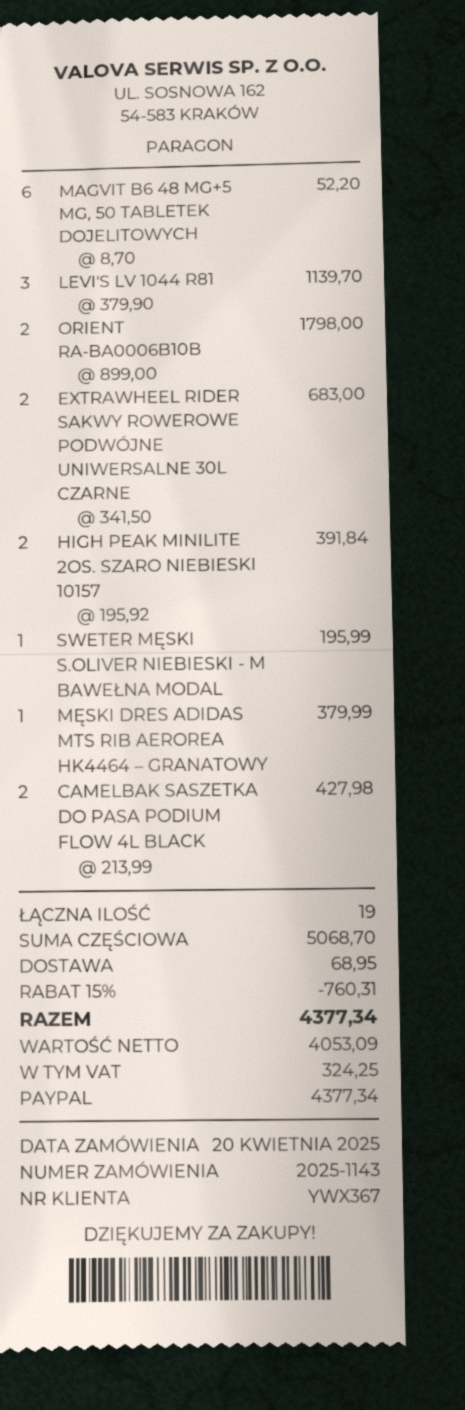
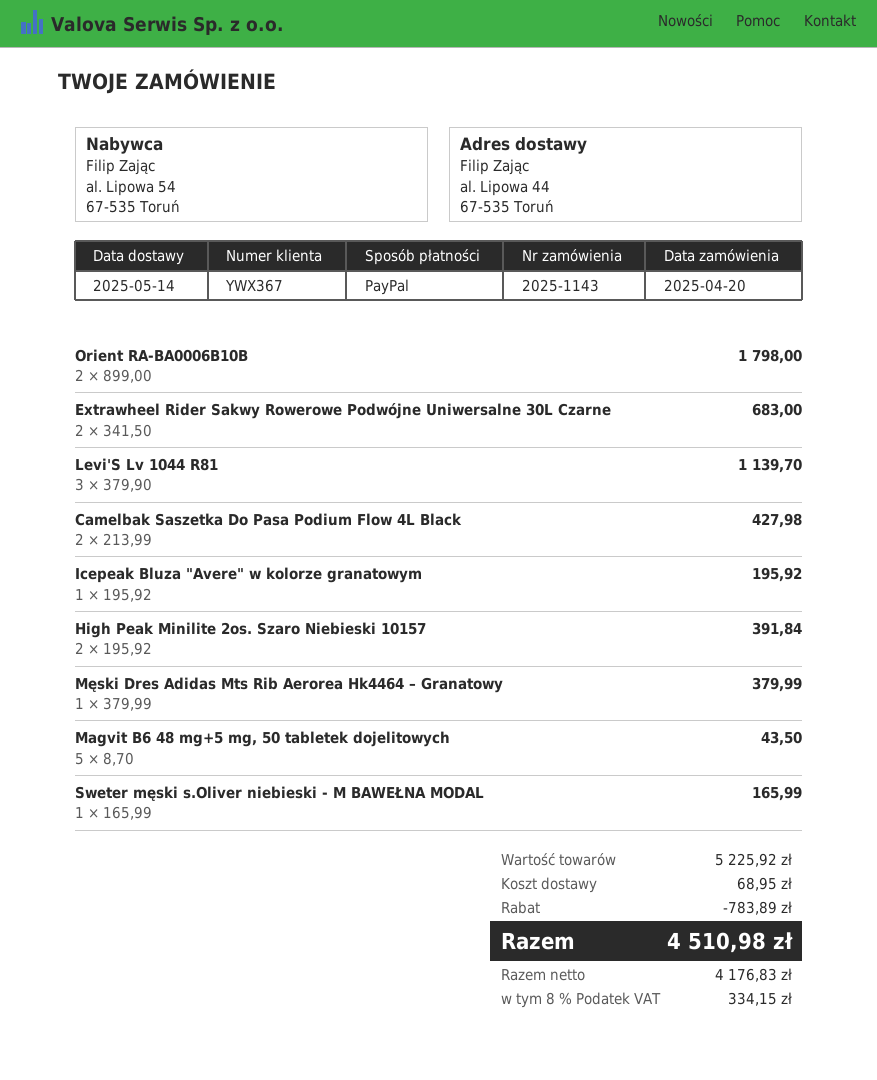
MAGVIT B6 48 MG+5 MG, 50 TABLETEK DOJELITOWYCH: 6 x 8.70 = 52.20 -> 5 x 8.70 = 43.50
SWETER MĘSKI S.OLIVER NIEBIESKI - M BAWEŁNA MODAL: 1 x 195.99 = 195.99 -> 1 x 165.99 = 165.99
Icepeak Bluza "Avere" w kolorze granatowym: none -> 1 x 195.92 = 195.92
subtotal: 5068.70 -> 5225.92
discount: 760.31 -> 783.89
net: 4053.09 -> 4176.83
tax: 324.25 -> 334.15
total: 4377.34 -> 4510.98

